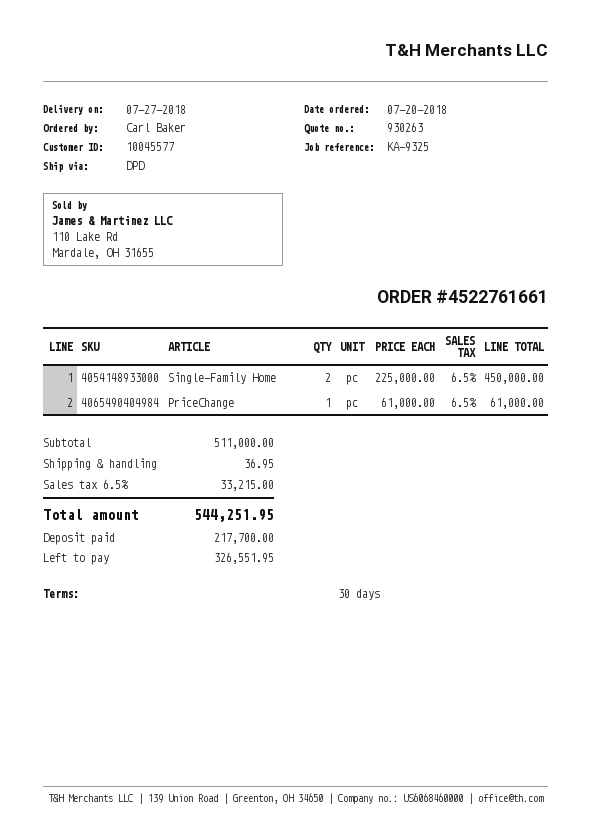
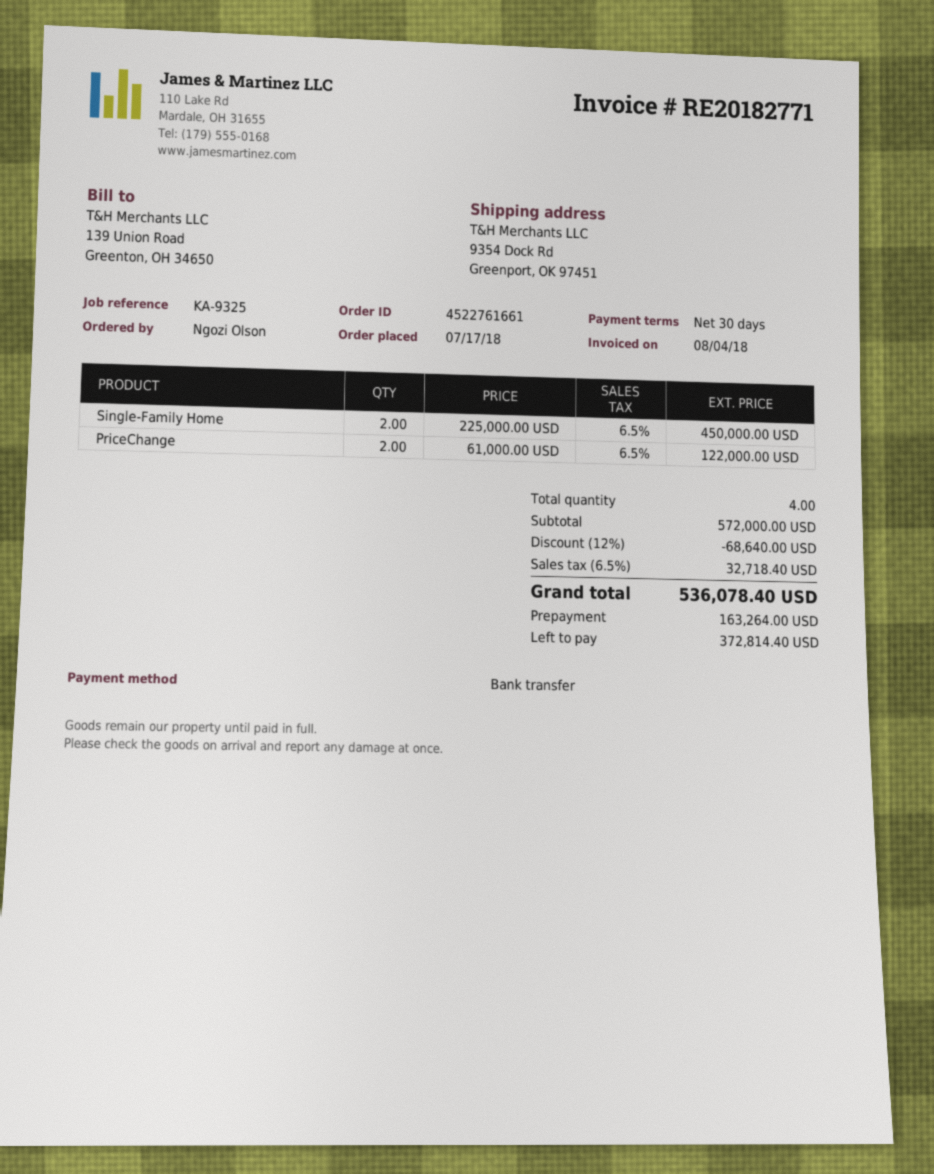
order date: 2018-07-20 -> 2018-07-17
ordered by: Carl Baker -> Ngozi Olson
PriceChange: 1 x 61000.00 = 61000.00 -> 2 x 61000.00 = 122000.00
subtotal: 511000.00 -> 572000.00
discount: none -> 12% = 68640.00
shipping: 36.95 -> none
tax: 6.5% = 33215.00 -> 6.5% = 32718.40
total: 544251.95 -> 536078.40
deposit: 217700.00 -> 163264.00
balance: 326551.95 -> 372814.40

